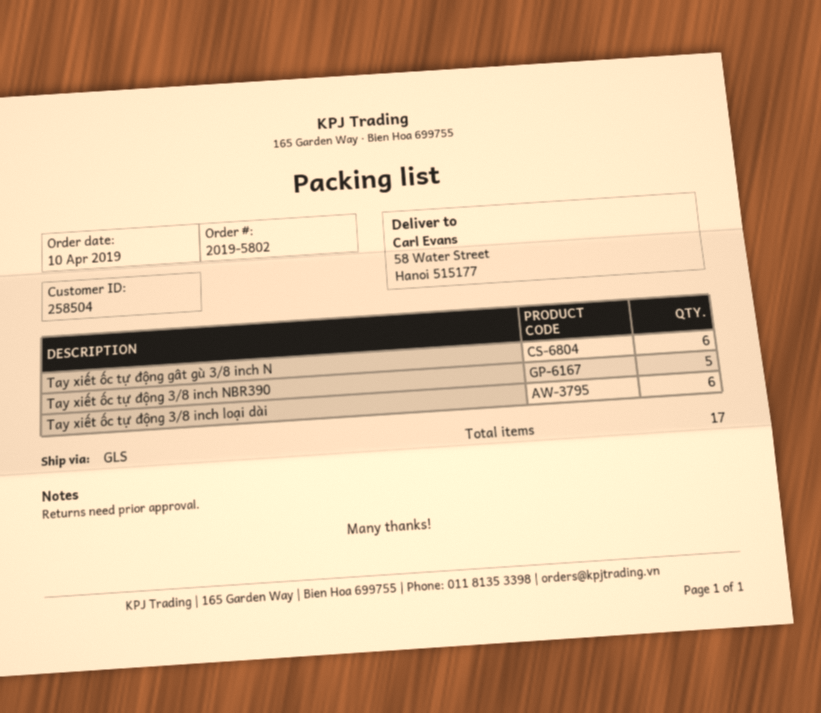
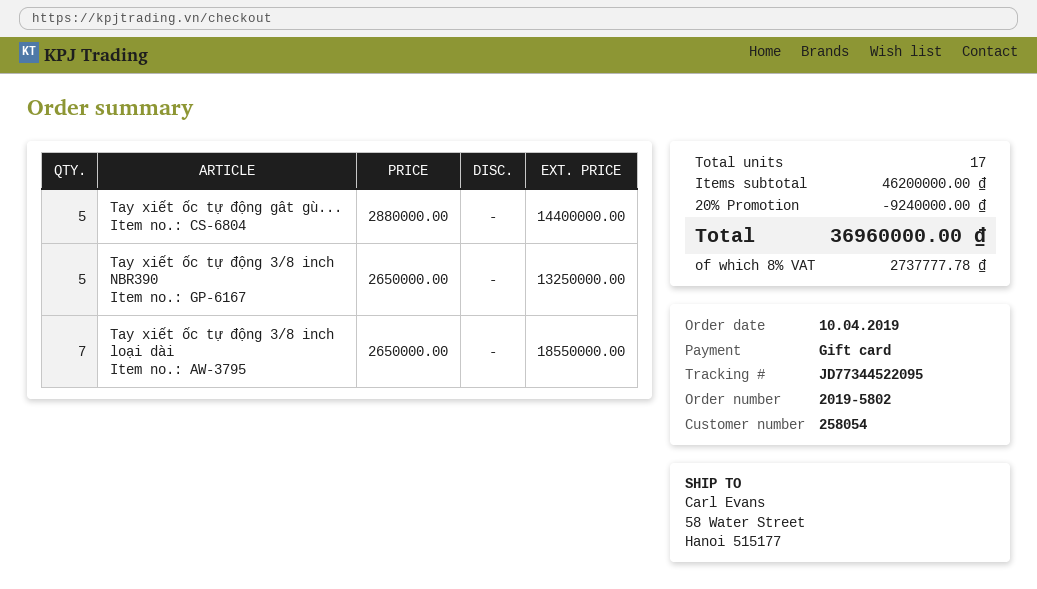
customer number: 258504 -> 258054
Tay xiết ốc tự động gât gù 3/8 inch N: 6 -> 5
Tay xiết ốc tự động 3/8 inch loại dài: 6 -> 7

